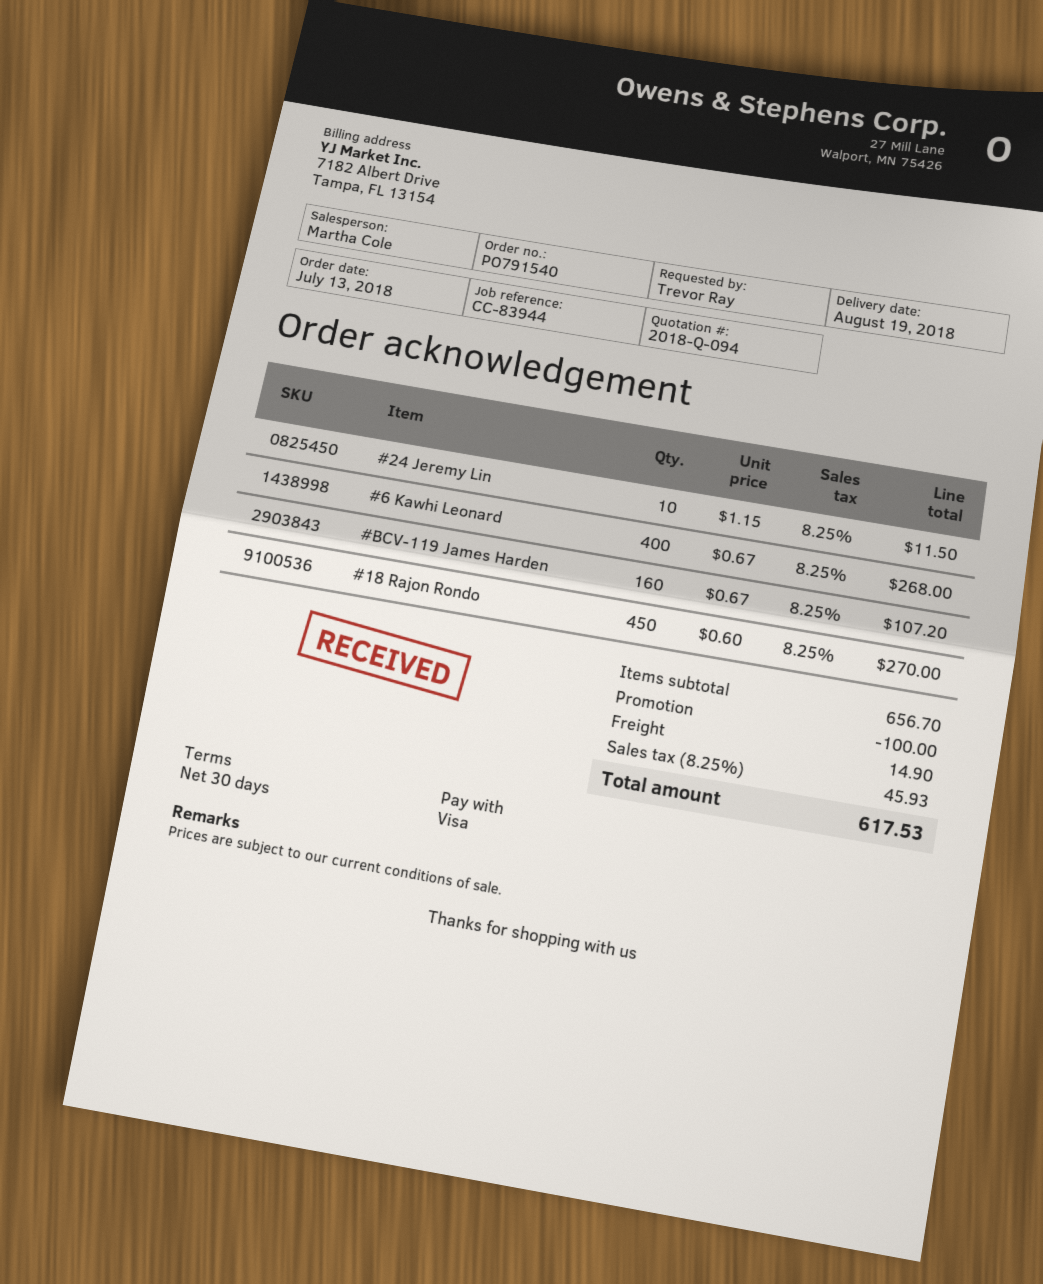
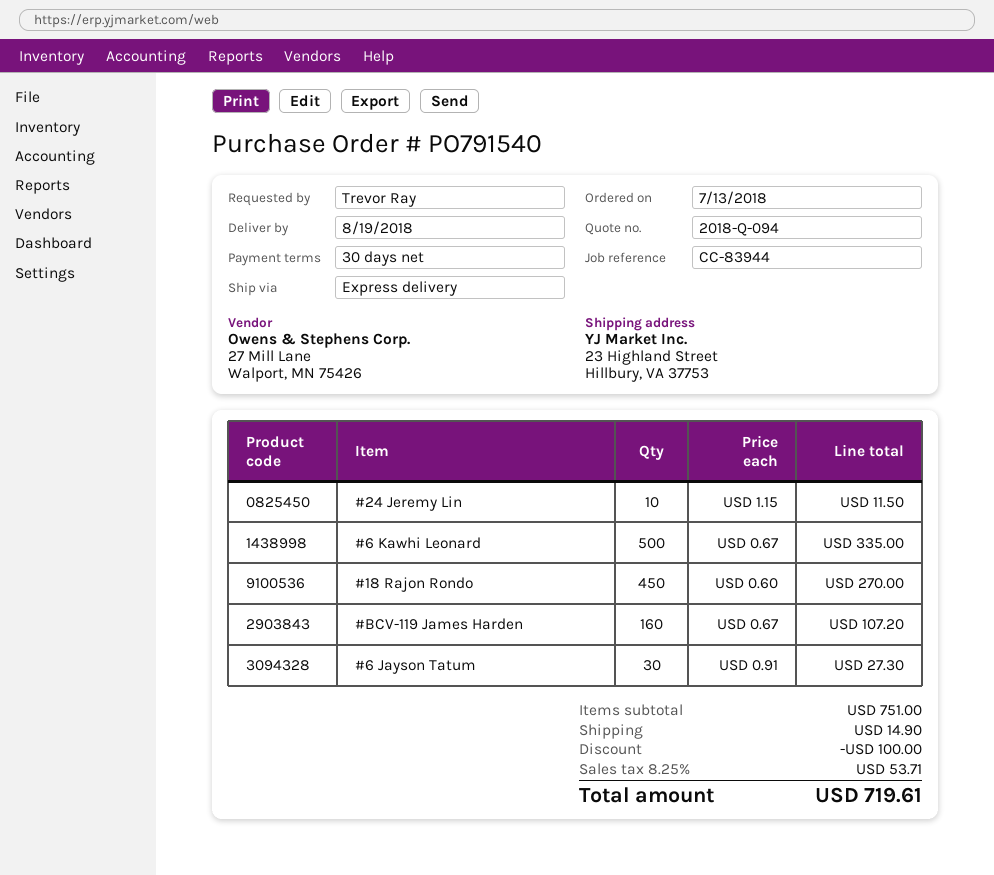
#6 Kawhi Leonard: 400 x 0.67 = 268.00 -> 500 x 0.67 = 335.00
#6 Jayson Tatum: none -> 30 x 0.91 = 27.30
subtotal: 656.70 -> 751.00
tax: 8.25% = 45.93 -> 8.25% = 53.71
total: 617.53 -> 719.61

